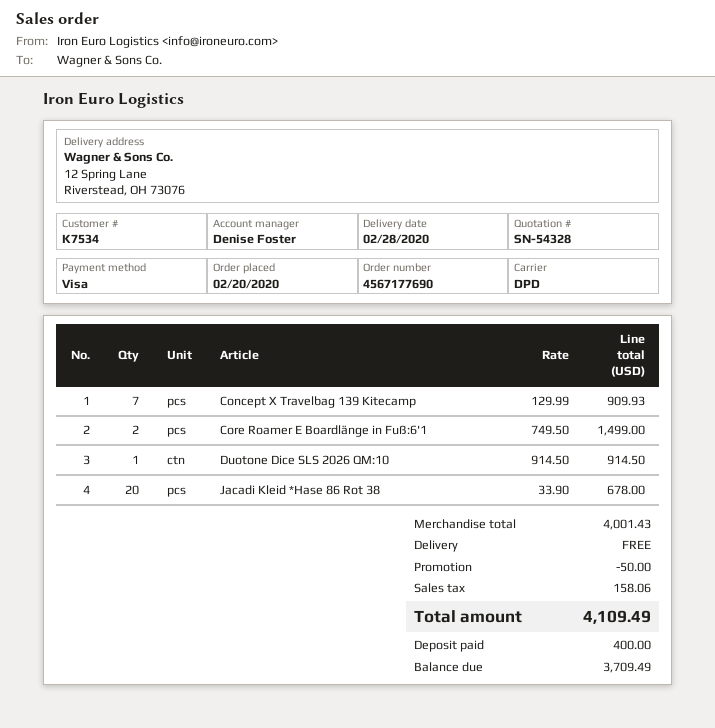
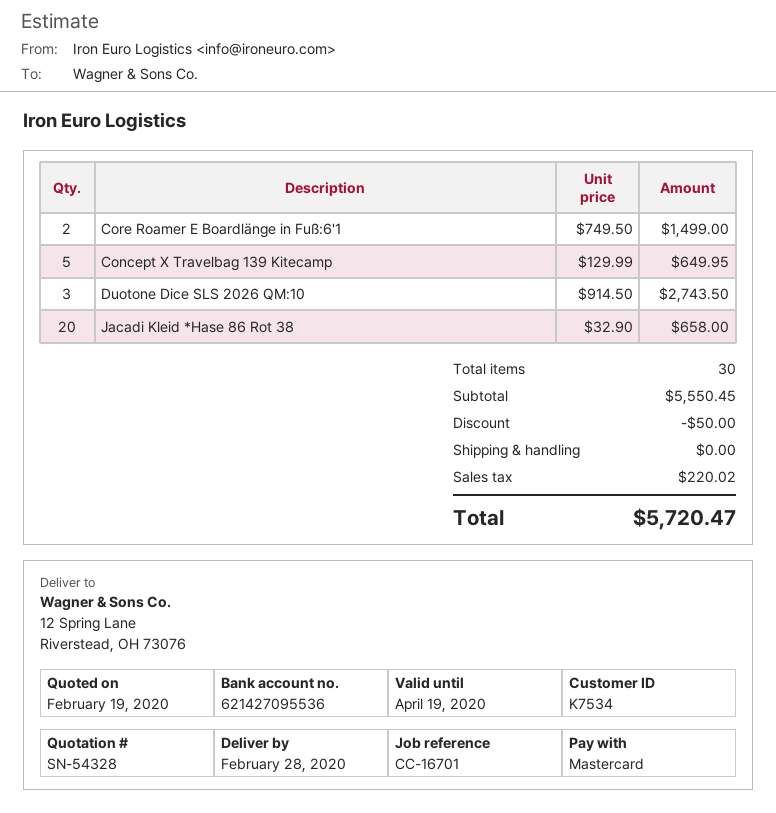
payment method: Visa -> Mastercard
Concept X Travelbag 139 Kitecamp: 7 x 129.99 = 909.93 -> 5 x 129.99 = 649.95
Duotone Dice SLS 2026 QM:10: 1 x 914.50 = 914.50 -> 3 x 914.50 = 2743.50
Jacadi Kleid *Hase 86 Rot 38: 20 x 33.90 = 678.00 -> 20 x 32.90 = 658.00
subtotal: 4001.43 -> 5550.45
tax: 158.06 -> 220.02
total: 4109.49 -> 5720.47

